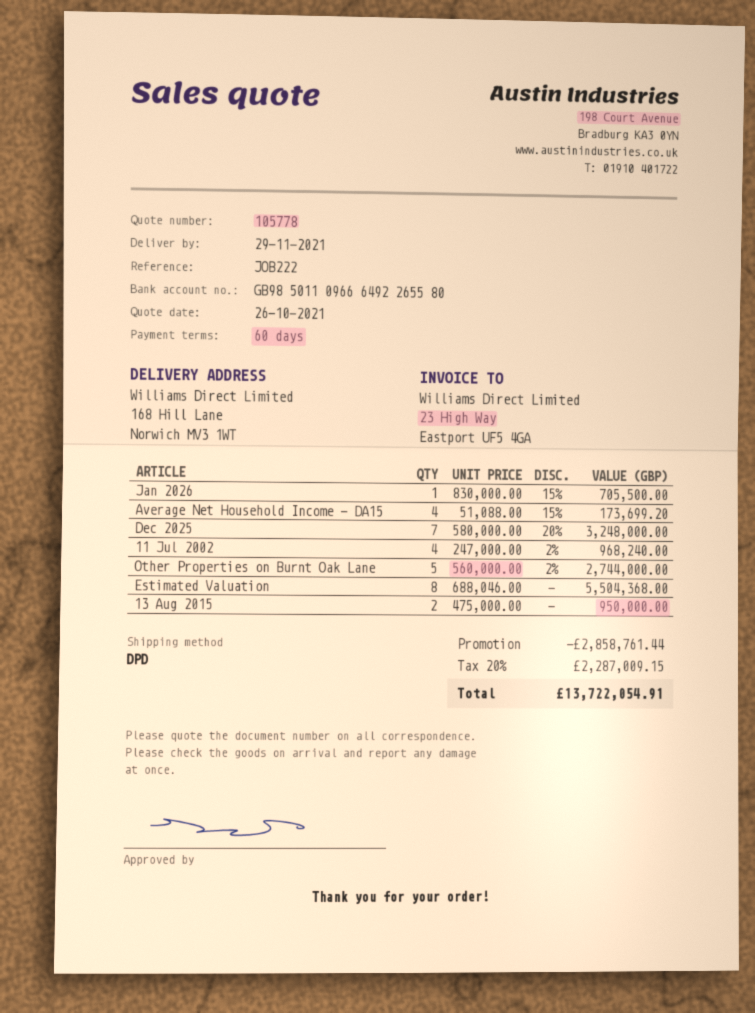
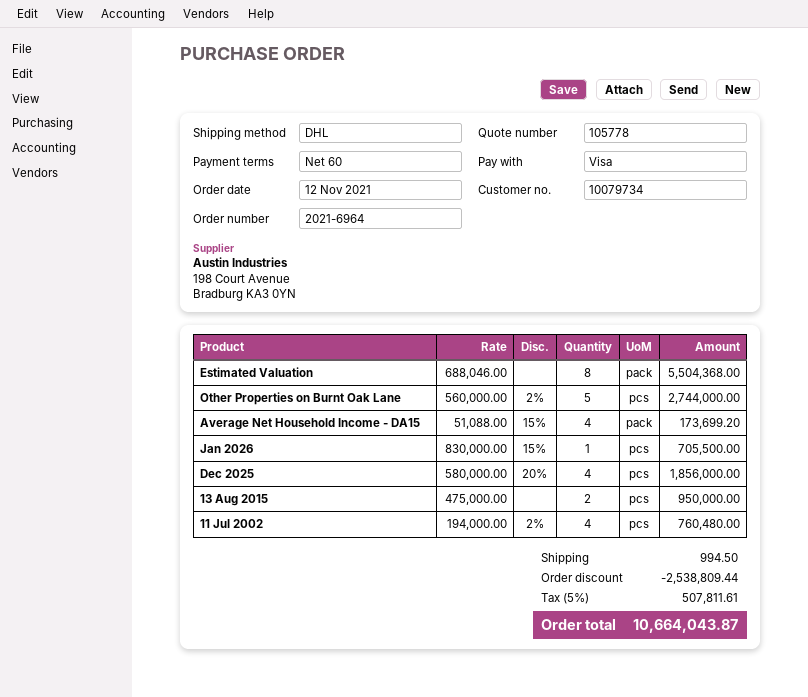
shipping method: DPD -> DHL
Dec 2025: 7 x 580000.00 - 20% = 3248000.00 -> 4 x 580000.00 - 20% = 1856000.00
11 Jul 2002: 4 x 247000.00 - 2% = 968240.00 -> 4 x 194000.00 - 2% = 760480.00
discount: 2858761.44 -> 2538809.44
shipping: none -> 994.50
tax: 20% = 2287009.15 -> 5% = 507811.61
total: 13722054.91 -> 10664043.87

